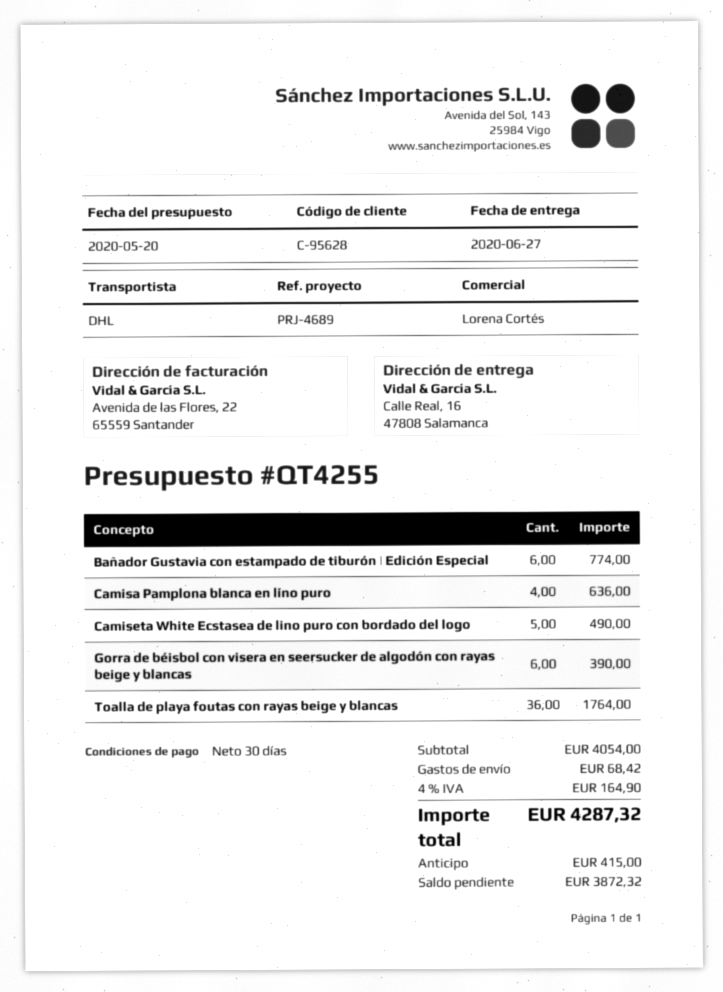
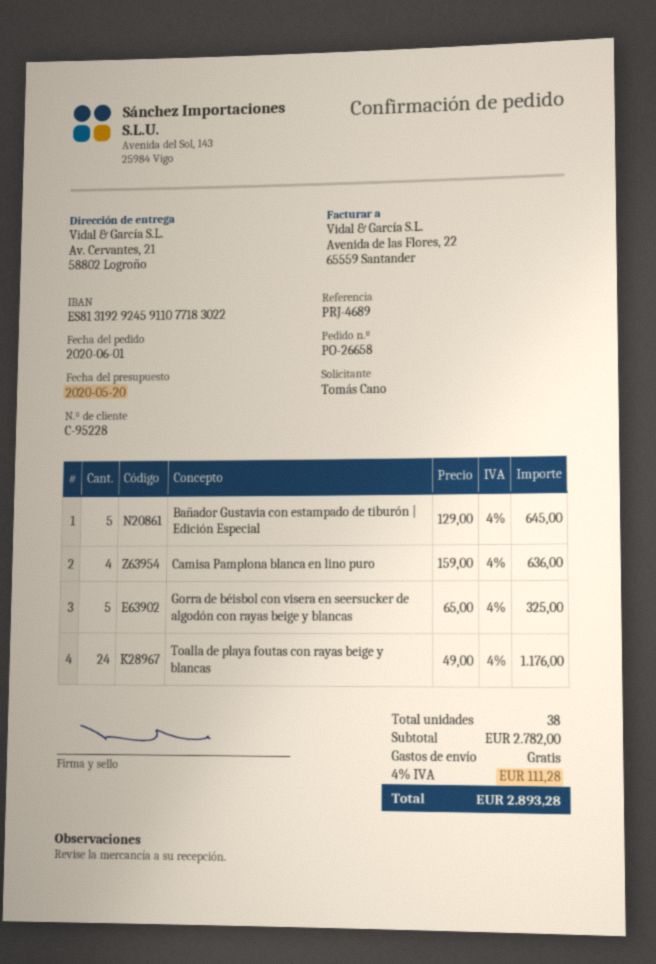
customer number: C-95628 -> C-95228
ship to: Calle Real, 16, 47808 Salamanca -> Av. Cervantes, 21, 58802 Logroño
Bañador Gustavia con estampado de tiburón | Edición Especial: 6 for 774.00 -> 5 for 645.00
Camiseta White Ecstasea de lino puro con bordado del logo: 5 for 490.00 -> none
Gorra de béisbol con visera en seersucker de algodón con rayas beige y blancas: 6 for 390.00 -> 5 for 325.00
Toalla de playa foutas con rayas beige y blancas: 36 for 1764.00 -> 24 for 1176.00
subtotal: 4054.00 -> 2782.00
shipping: 68.42 -> 0.00
tax: 4% = 164.90 -> 4% = 111.28
total: 4287.32 -> 2893.28

